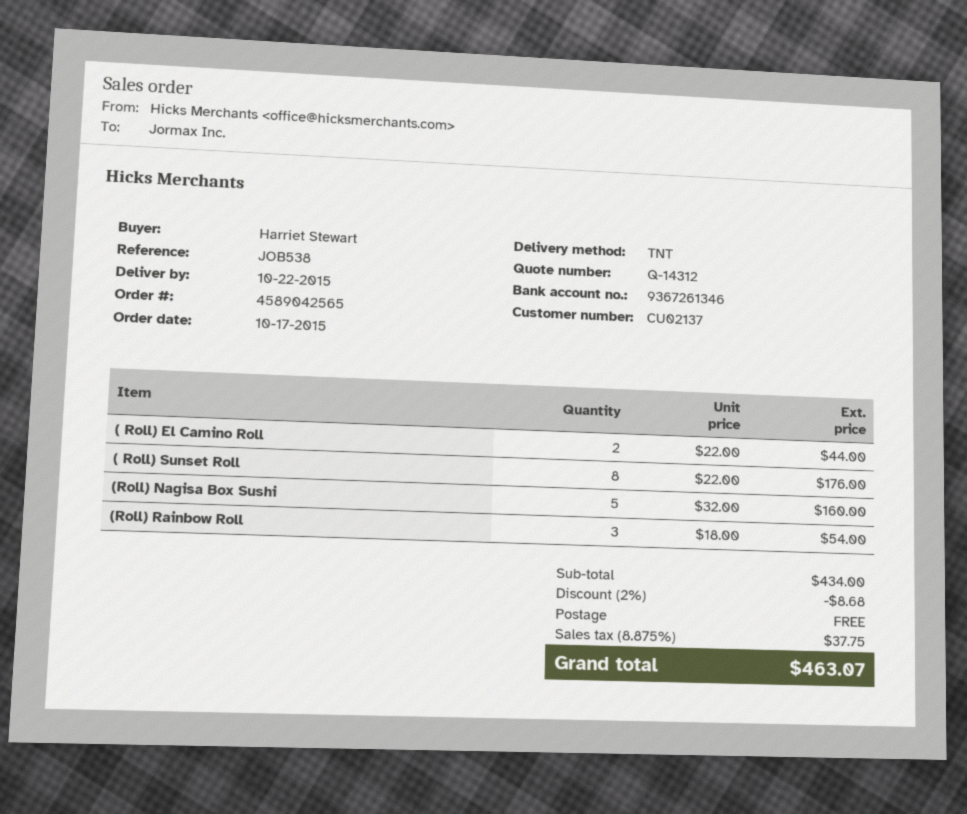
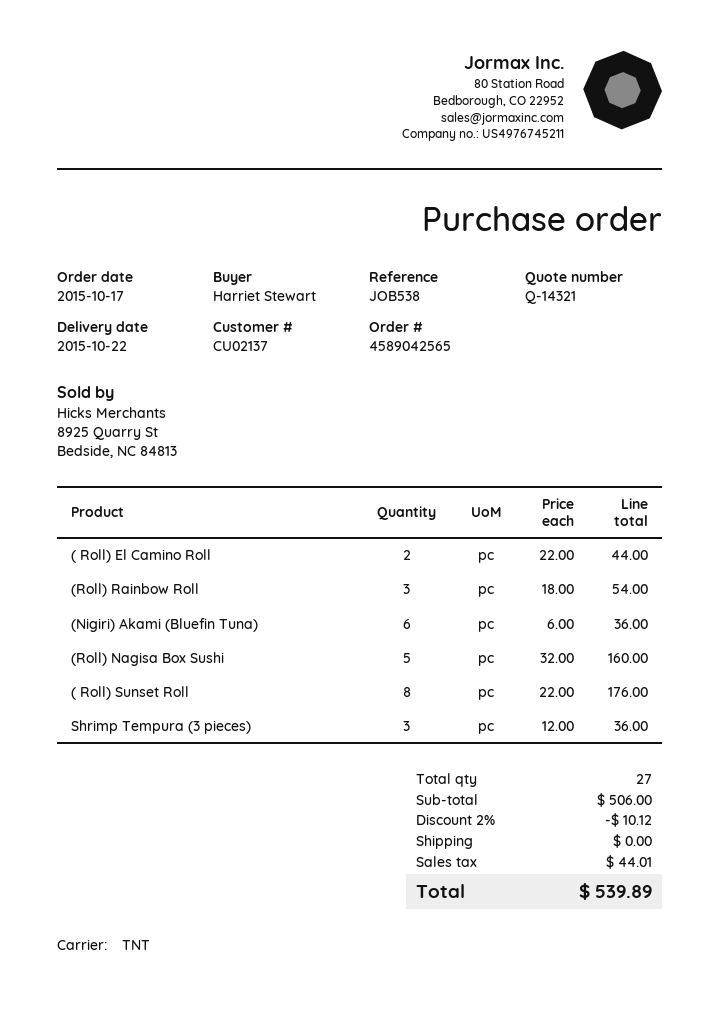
quote number: Q-14312 -> Q-14321
(Nigiri) Akami (Bluefin Tuna): none -> 6 x 6.00 = 36.00
Shrimp Tempura (3 pieces): none -> 3 x 12.00 = 36.00
subtotal: 434.00 -> 506.00
discount: 2% = 8.68 -> 2% = 10.12
tax: 37.75 -> 44.01
total: 463.07 -> 539.89

